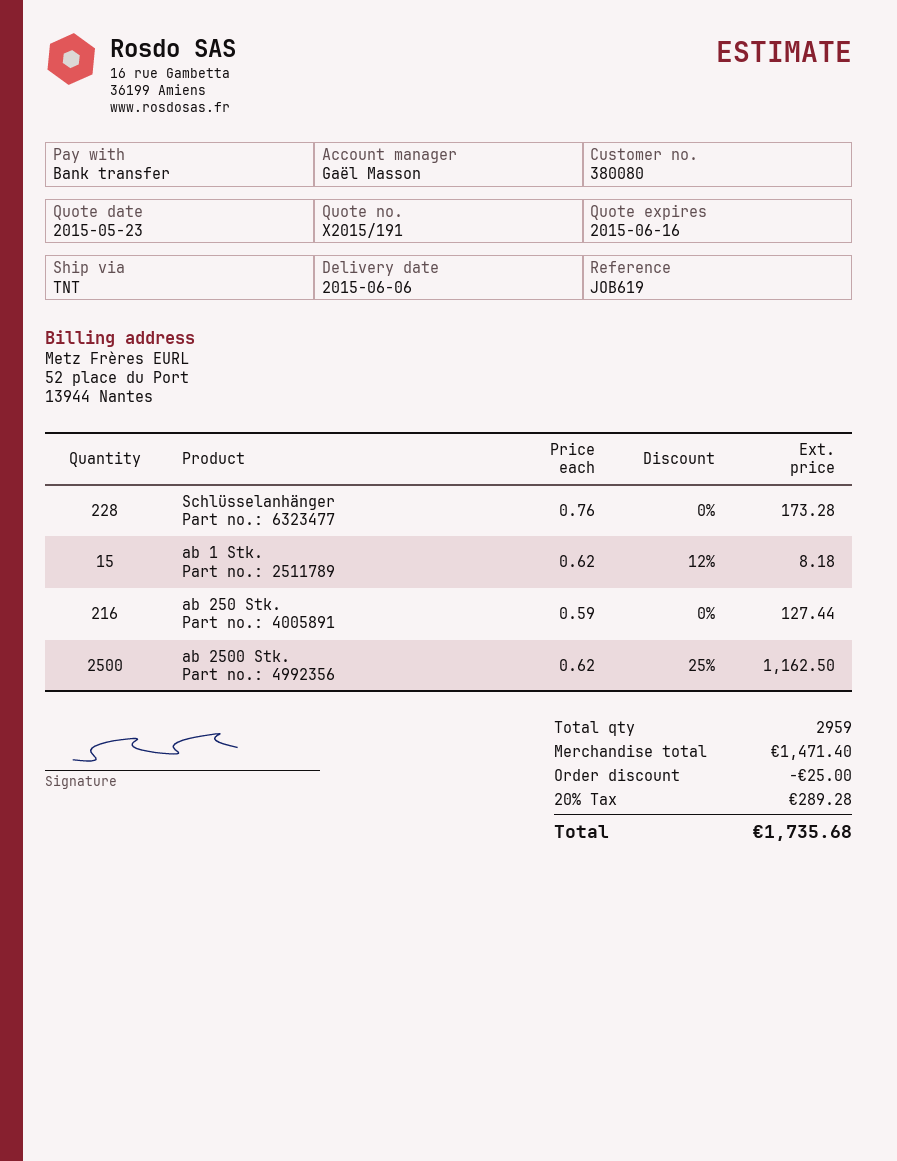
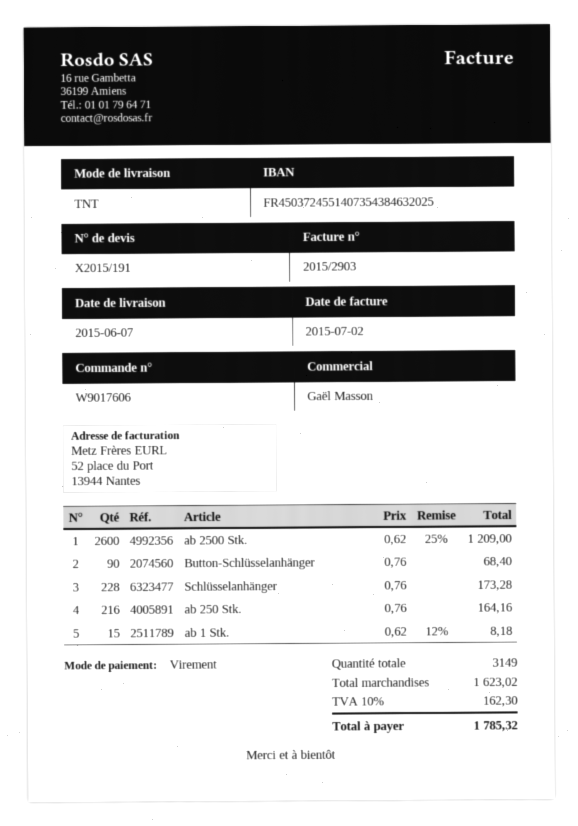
delivery date: 2015-06-06 -> 2015-06-07
ab 250 Stk.: 216 x 0.59 = 127.44 -> 216 x 0.76 = 164.16
ab 2500 Stk.: 2500 x 0.62 - 25% = 1162.50 -> 2600 x 0.62 - 25% = 1209.00
Button-Schlüsselanhänger: none -> 90 x 0.76 = 68.40
total quantity: 2959 -> 3149
subtotal: 1471.40 -> 1623.02
discount: 25.00 -> none
tax: 20% = 289.28 -> 10% = 162.30
total: 1735.68 -> 1785.32

